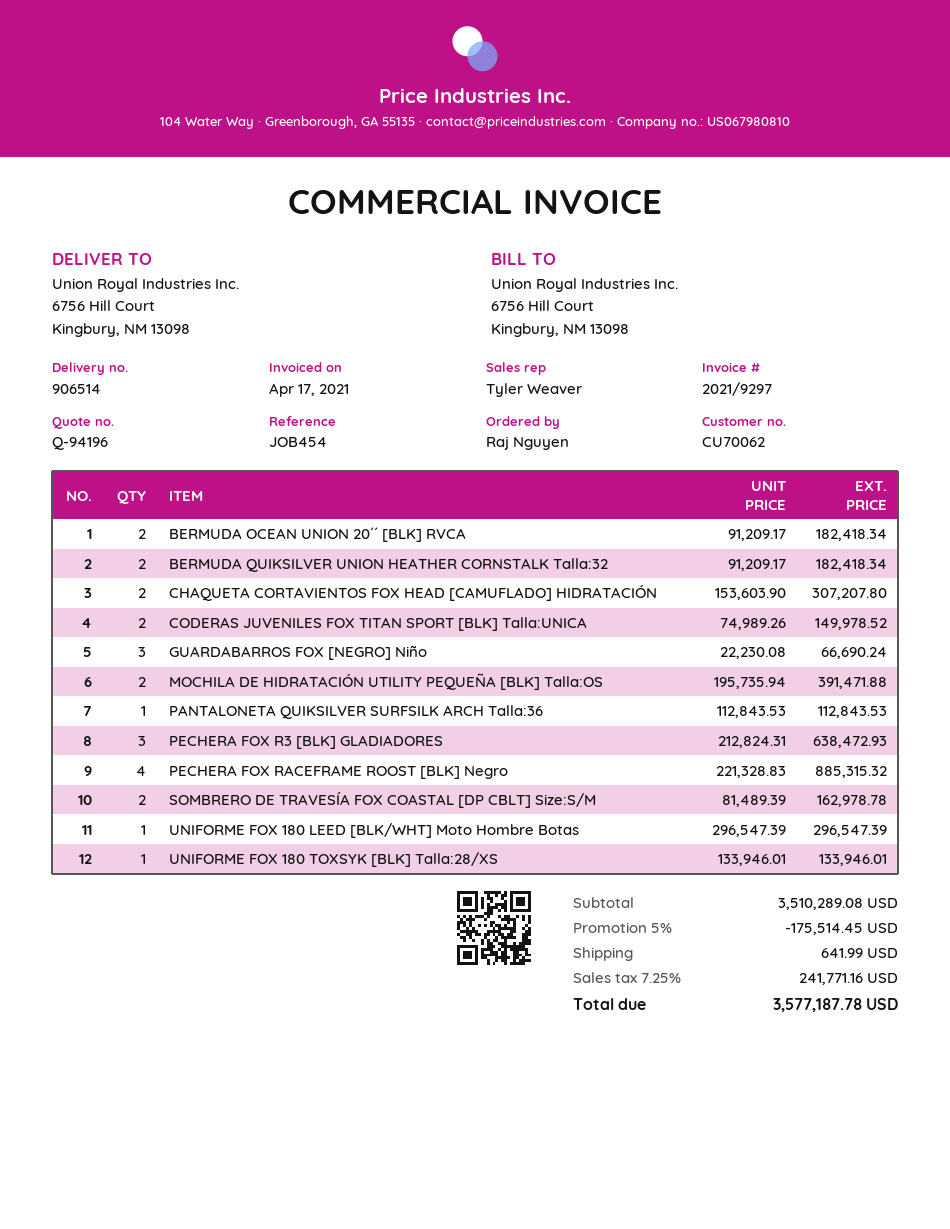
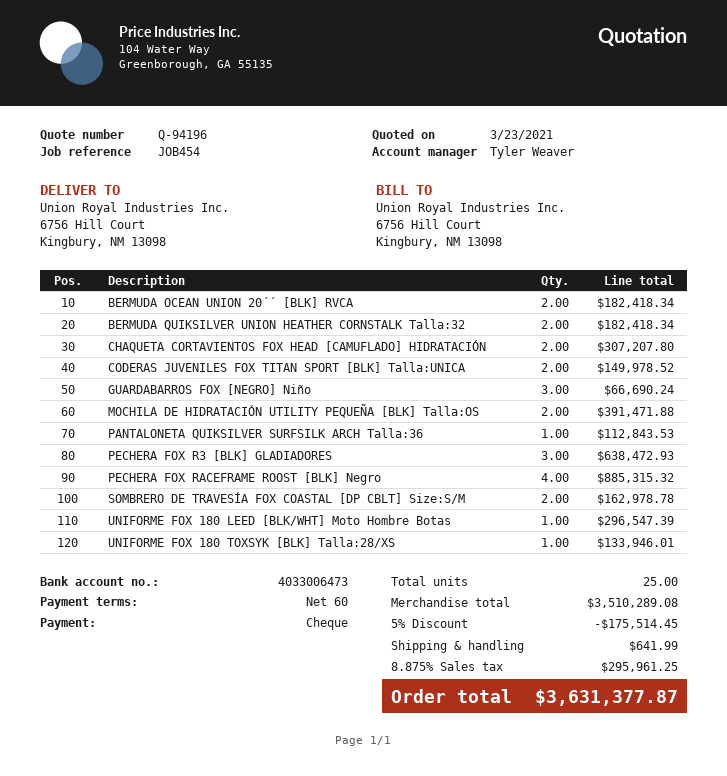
tax: 7.25% = 241771.16 -> 8.875% = 295961.25
total: 3577187.78 -> 3631377.87

